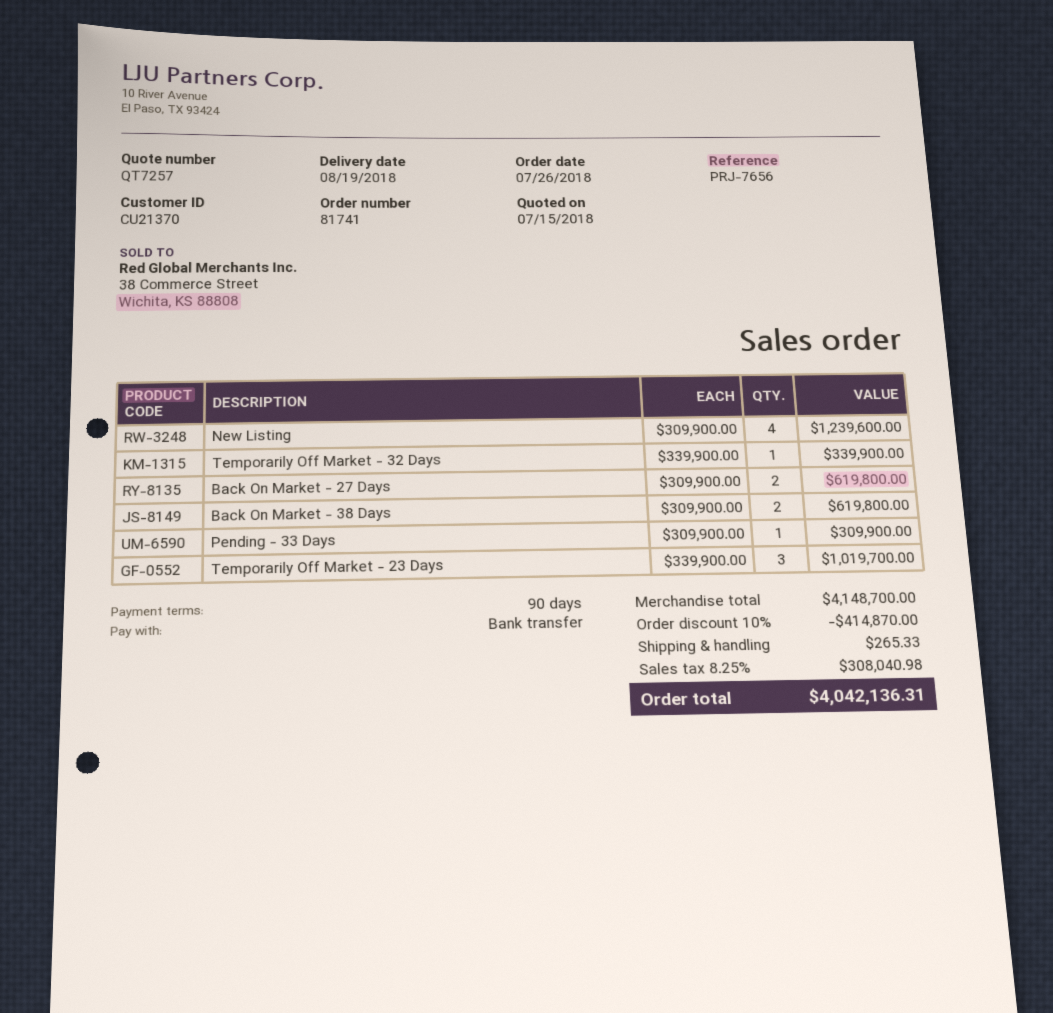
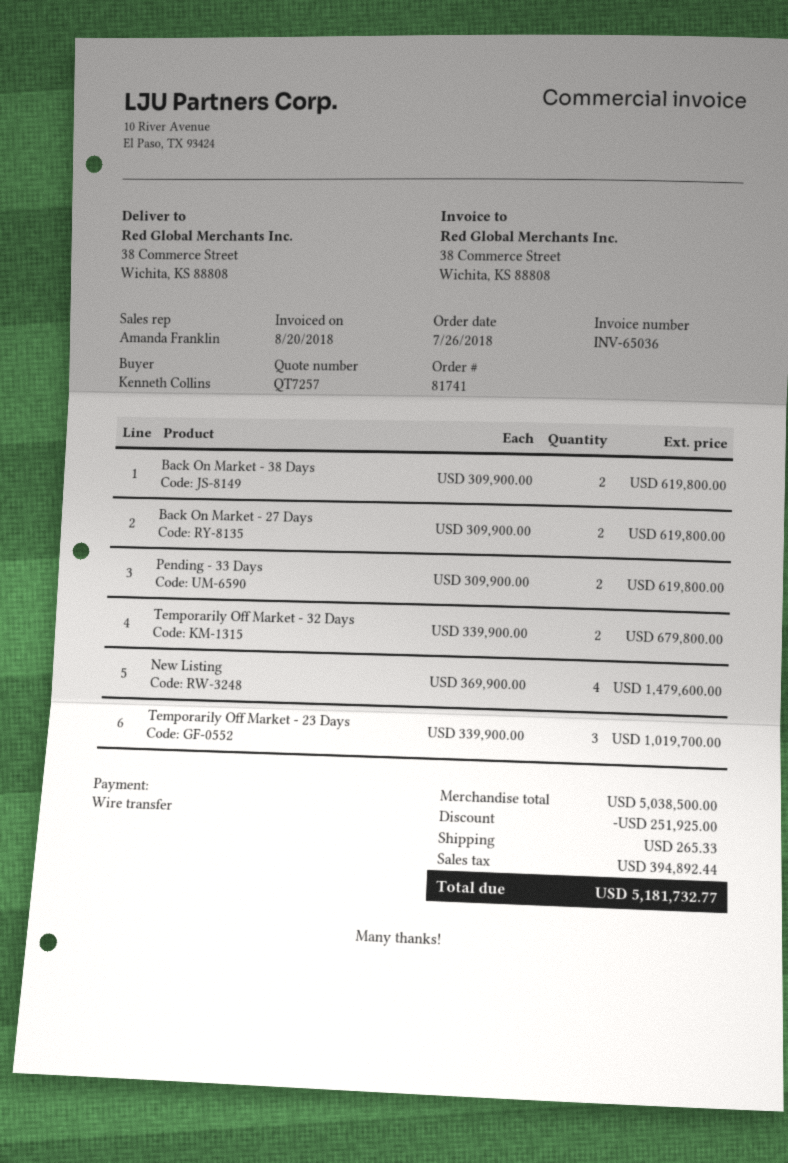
New Listing: 4 x 309900.00 = 1239600.00 -> 4 x 369900.00 = 1479600.00
Temporarily Off Market - 32 Days: 1 x 339900.00 = 339900.00 -> 2 x 339900.00 = 679800.00
Pending - 33 Days: 1 x 309900.00 = 309900.00 -> 2 x 309900.00 = 619800.00
subtotal: 4148700.00 -> 5038500.00
discount: 414870.00 -> 251925.00
tax: 308040.98 -> 394892.44
total: 4042136.31 -> 5181732.77

